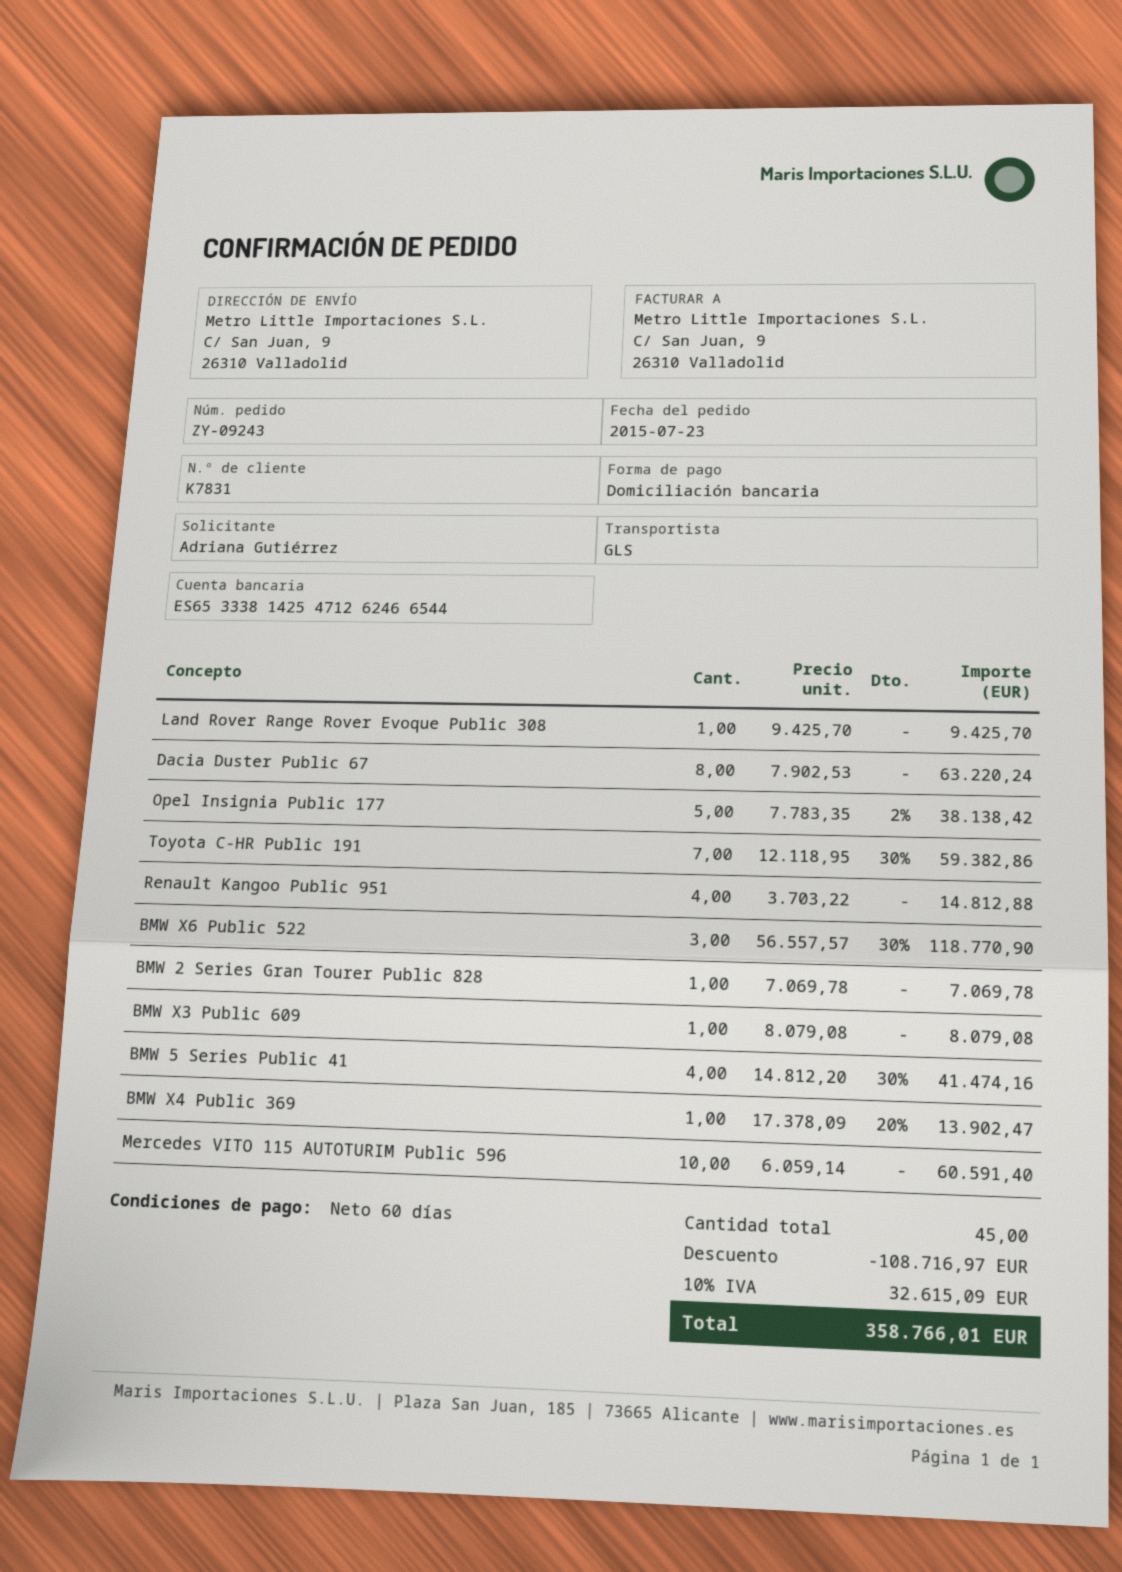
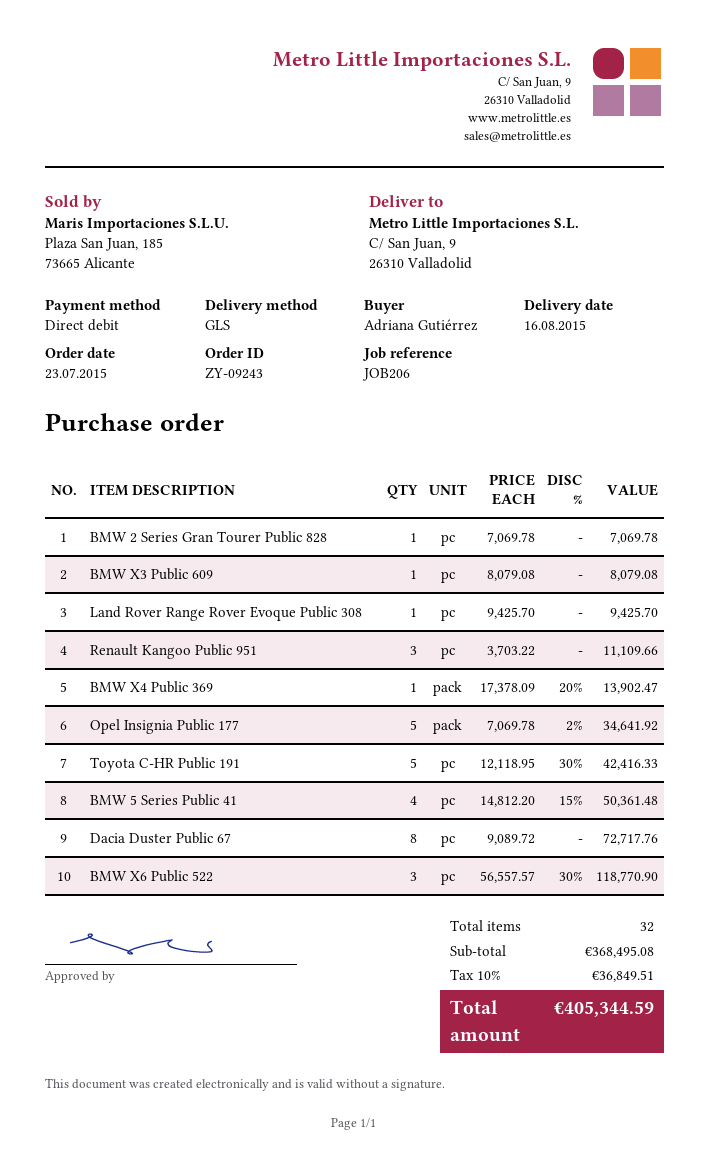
Dacia Duster Public 67: 8 x 7902.53 = 63220.24 -> 8 x 9089.72 = 72717.76
Opel Insignia Public 177: 5 x 7783.35 - 2% = 38138.42 -> 5 x 7069.78 - 2% = 34641.92
Toyota C-HR Public 191: 7 x 12118.95 - 30% = 59382.86 -> 5 x 12118.95 - 30% = 42416.33
Renault Kangoo Public 951: 4 x 3703.22 = 14812.88 -> 3 x 3703.22 = 11109.66
BMW 5 Series Public 41: 4 x 14812.20 - 30% = 41474.16 -> 4 x 14812.20 - 15% = 50361.48
Mercedes VITO 115 AUTOTURIM Public 596: 10 x 6059.14 = 60591.40 -> none
total quantity: 45 -> 32
discount: 108716.97 -> none
tax: 10% = 32615.09 -> 10% = 36849.51
total: 358766.01 -> 405344.59

